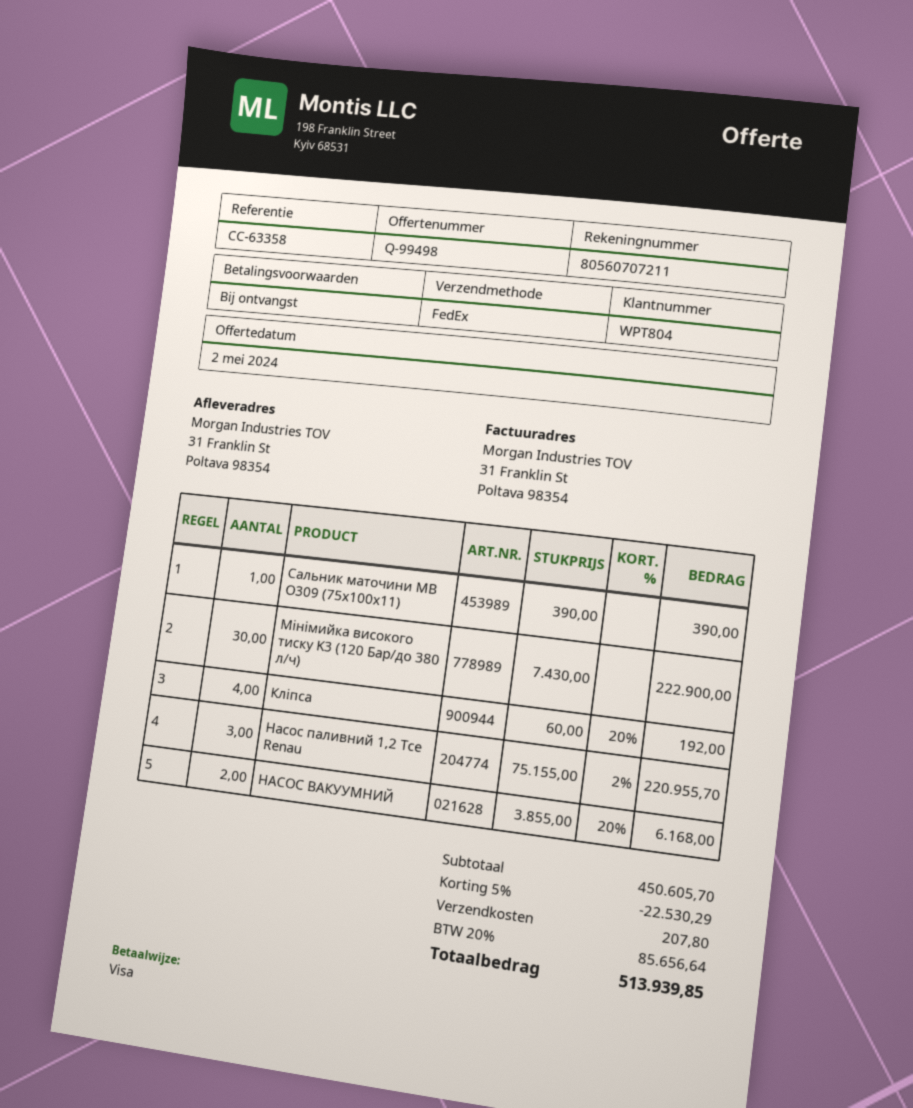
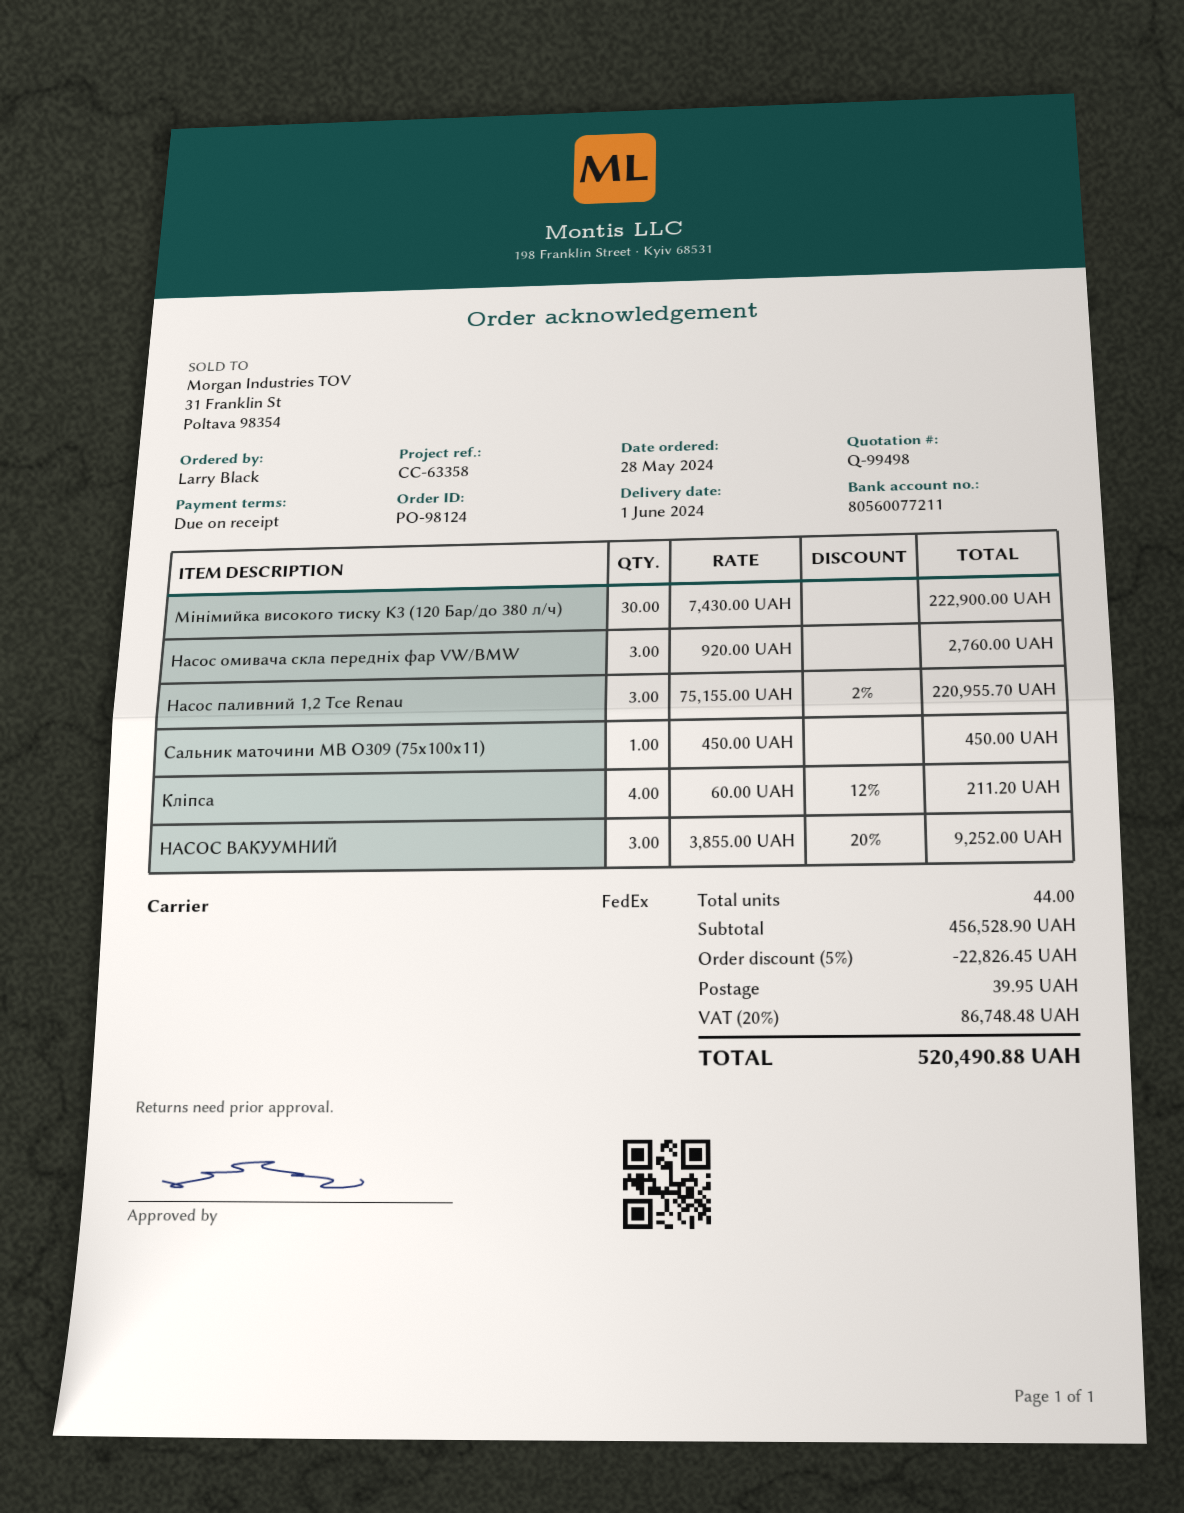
bank account: 80560707211 -> 80560077211
Сальник маточини MB O309 (75x100x11): 1 x 390.00 = 390.00 -> 1 x 450.00 = 450.00
Кліпса: 4 x 60.00 - 20% = 192.00 -> 4 x 60.00 - 12% = 211.20
НАСОС ВАКУУМНИЙ: 2 x 3855.00 - 20% = 6168.00 -> 3 x 3855.00 - 20% = 9252.00
Насос омивача скла передніх фар VW/BMW: none -> 3 x 920.00 = 2760.00
subtotal: 450605.70 -> 456528.90
discount: 5% = 22530.29 -> 5% = 22826.45
shipping: 207.80 -> 39.95
tax: 20% = 85656.64 -> 20% = 86748.48
total: 513939.85 -> 520490.88

